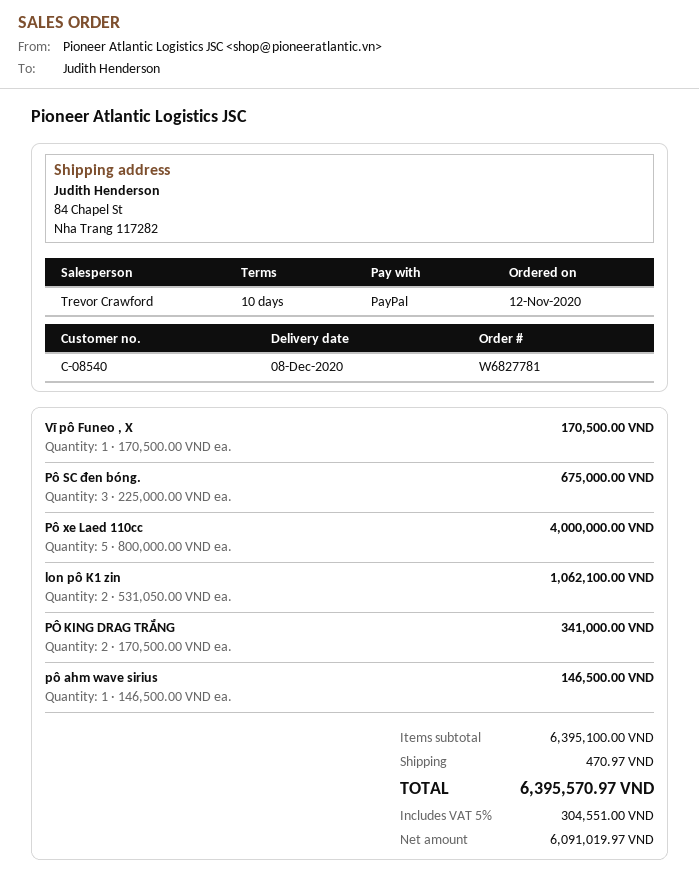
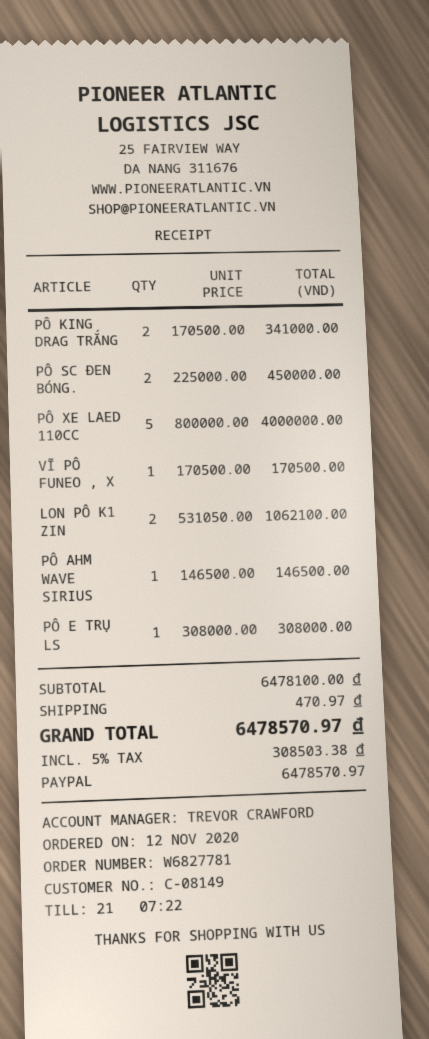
customer number: C-08540 -> C-08149
Pô SC đen bóng.: 3 x 225000.00 = 675000.00 -> 2 x 225000.00 = 450000.00
PÔ E TRỤ LS: none -> 1 x 308000.00 = 308000.00
subtotal: 6395100.00 -> 6478100.00
tax: 5% = 304551.00 -> 5% = 308503.38
total: 6395570.97 -> 6478570.97

